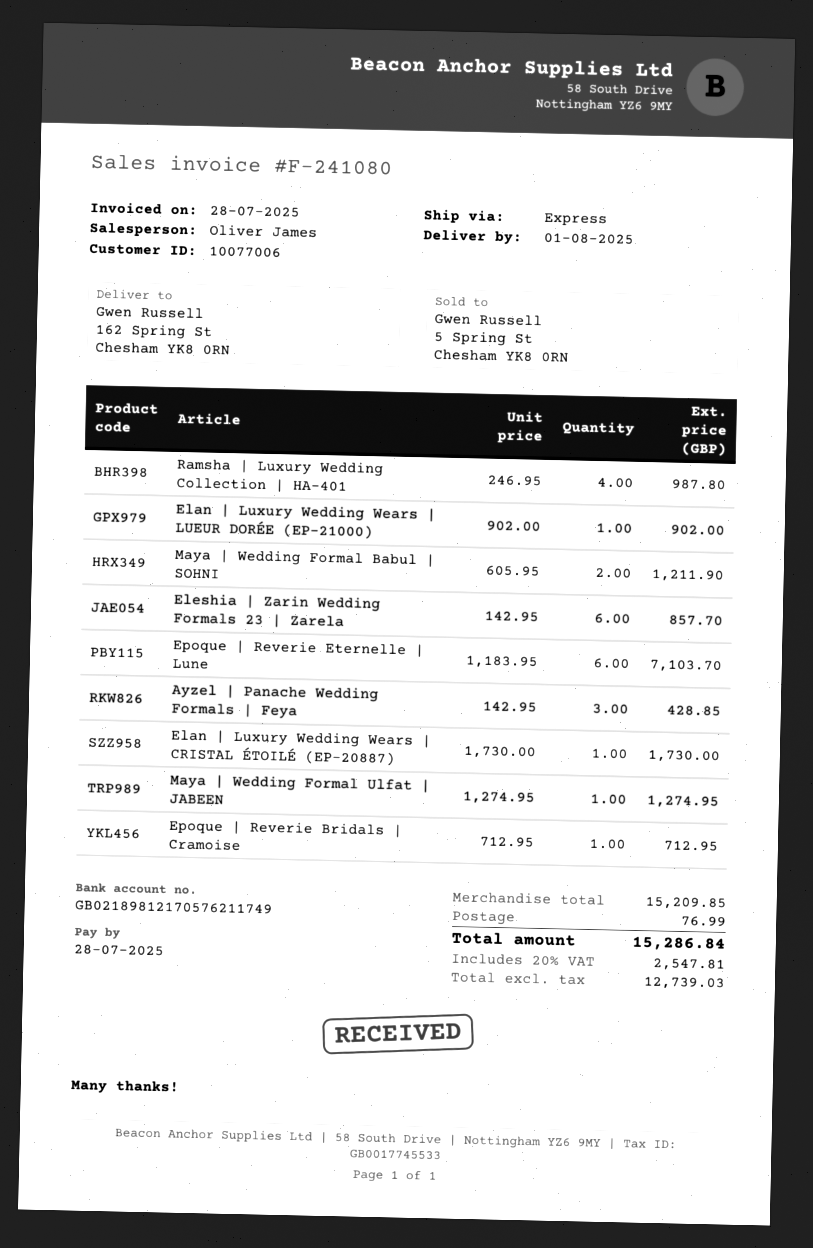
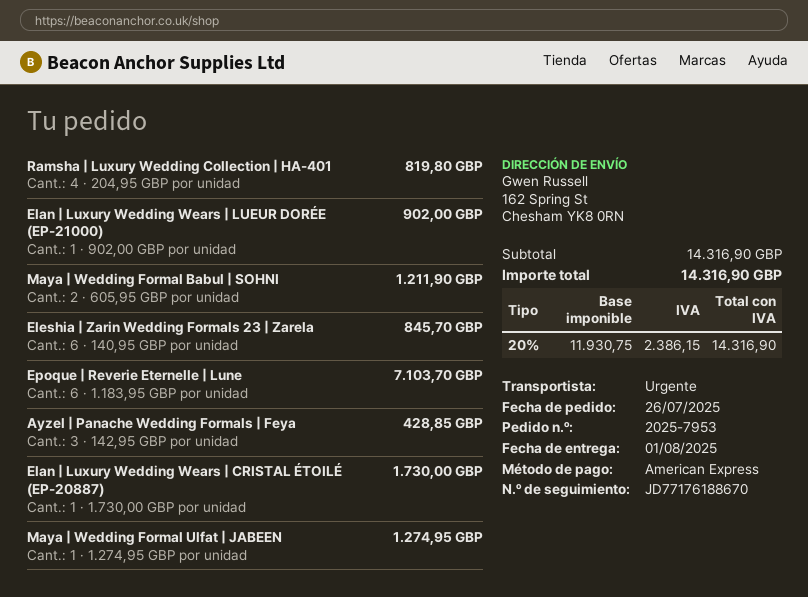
Ramsha | Luxury Wedding Collection | HA-401: 4 x 246.95 = 987.80 -> 4 x 204.95 = 819.80
Eleshia | Zarin Wedding Formals 23 | Zarela: 6 x 142.95 = 857.70 -> 6 x 140.95 = 845.70
Epoque | Reverie Bridals | Cramoise: 1 x 712.95 = 712.95 -> none
subtotal: 15209.85 -> 14316.90
shipping: 76.99 -> none
net: 12739.03 -> 11930.75
tax: 20% = 2547.81 -> 20% = 2386.15
total: 15286.84 -> 14316.90

